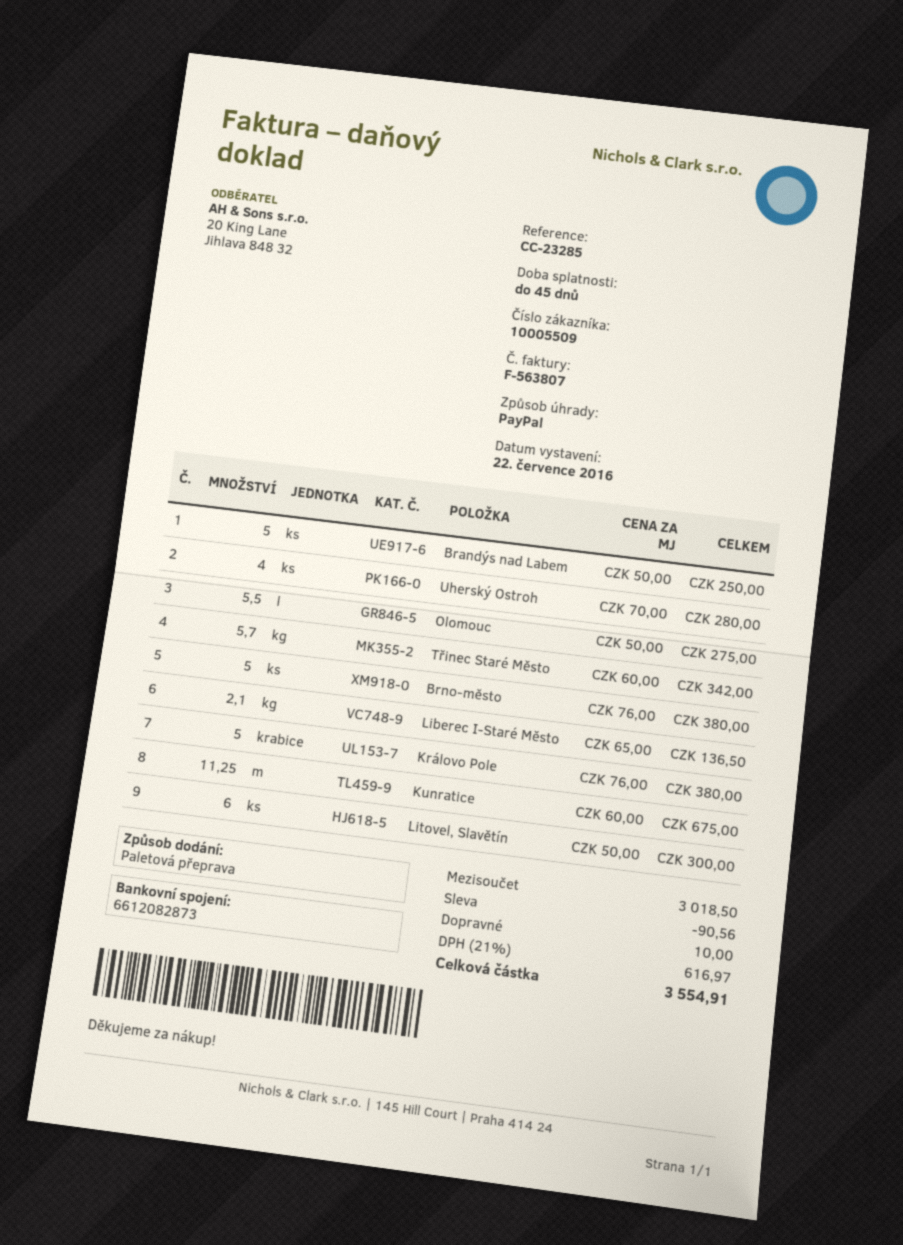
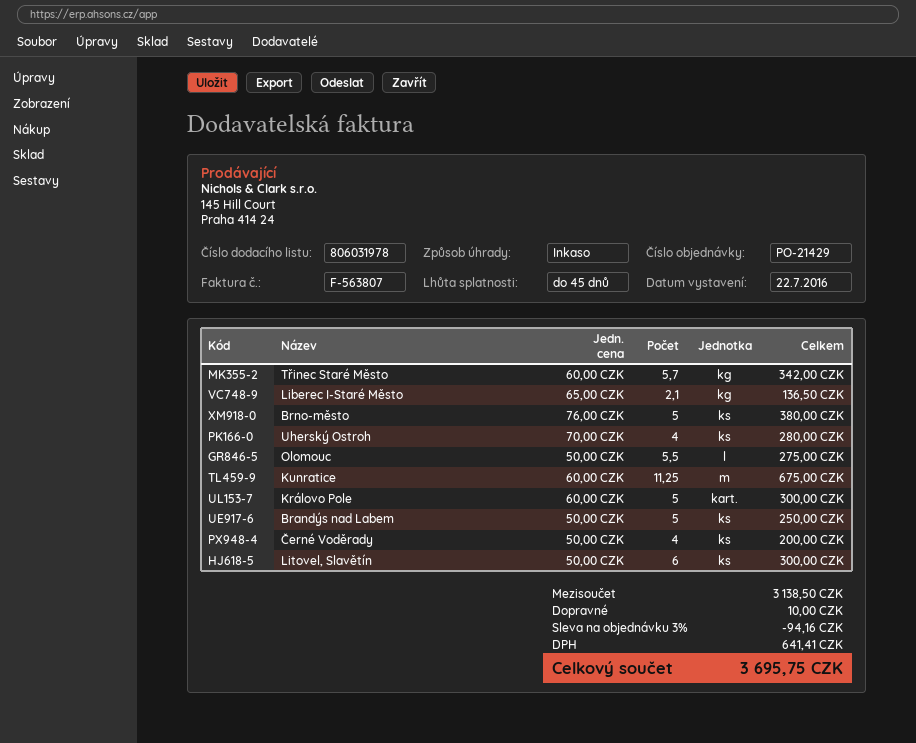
payment method: PayPal -> direct debit
Královo Pole: 5 x 76.00 = 380.00 -> 5 x 60.00 = 300.00
Černé Voděrady: none -> 4 x 50.00 = 200.00
subtotal: 3018.50 -> 3138.50
discount: 90.56 -> 94.16
tax: 616.97 -> 641.41
total: 3554.91 -> 3695.75

